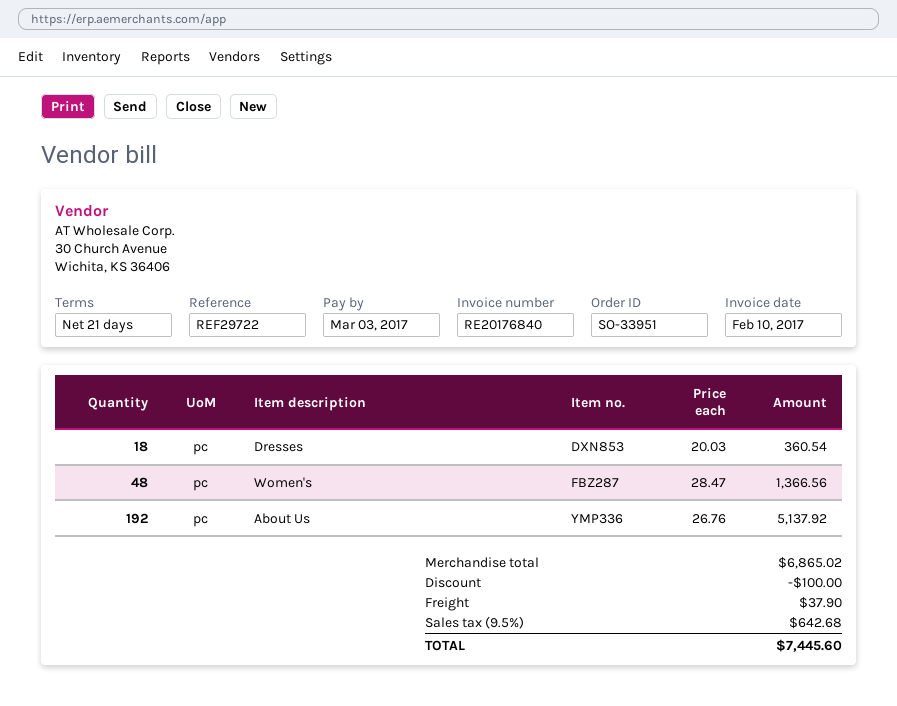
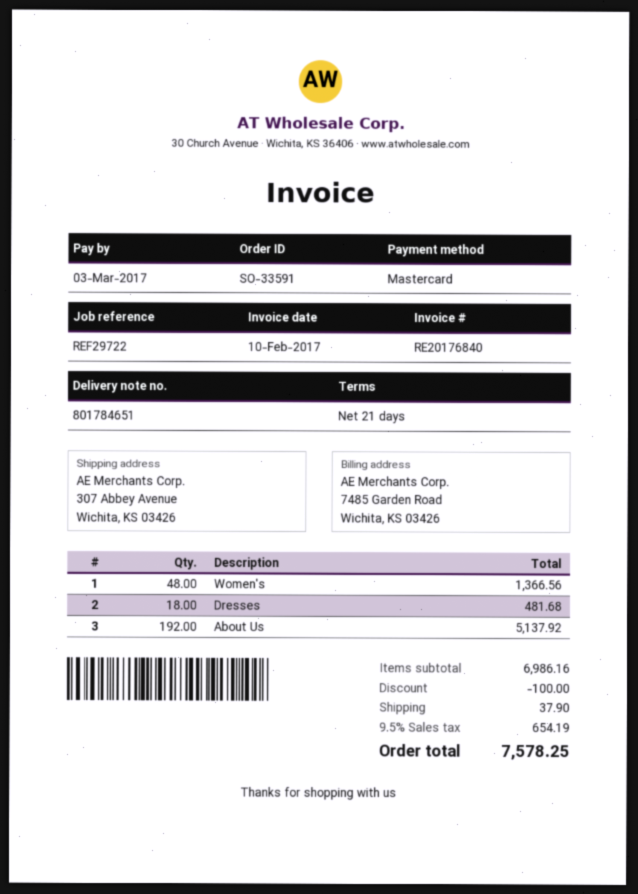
order number: SO-33951 -> SO-33591
Dresses: 18 for 360.54 -> 18 for 481.68
subtotal: 6865.02 -> 6986.16
tax: 9.5% = 642.68 -> 9.5% = 654.19
total: 7445.60 -> 7578.25

